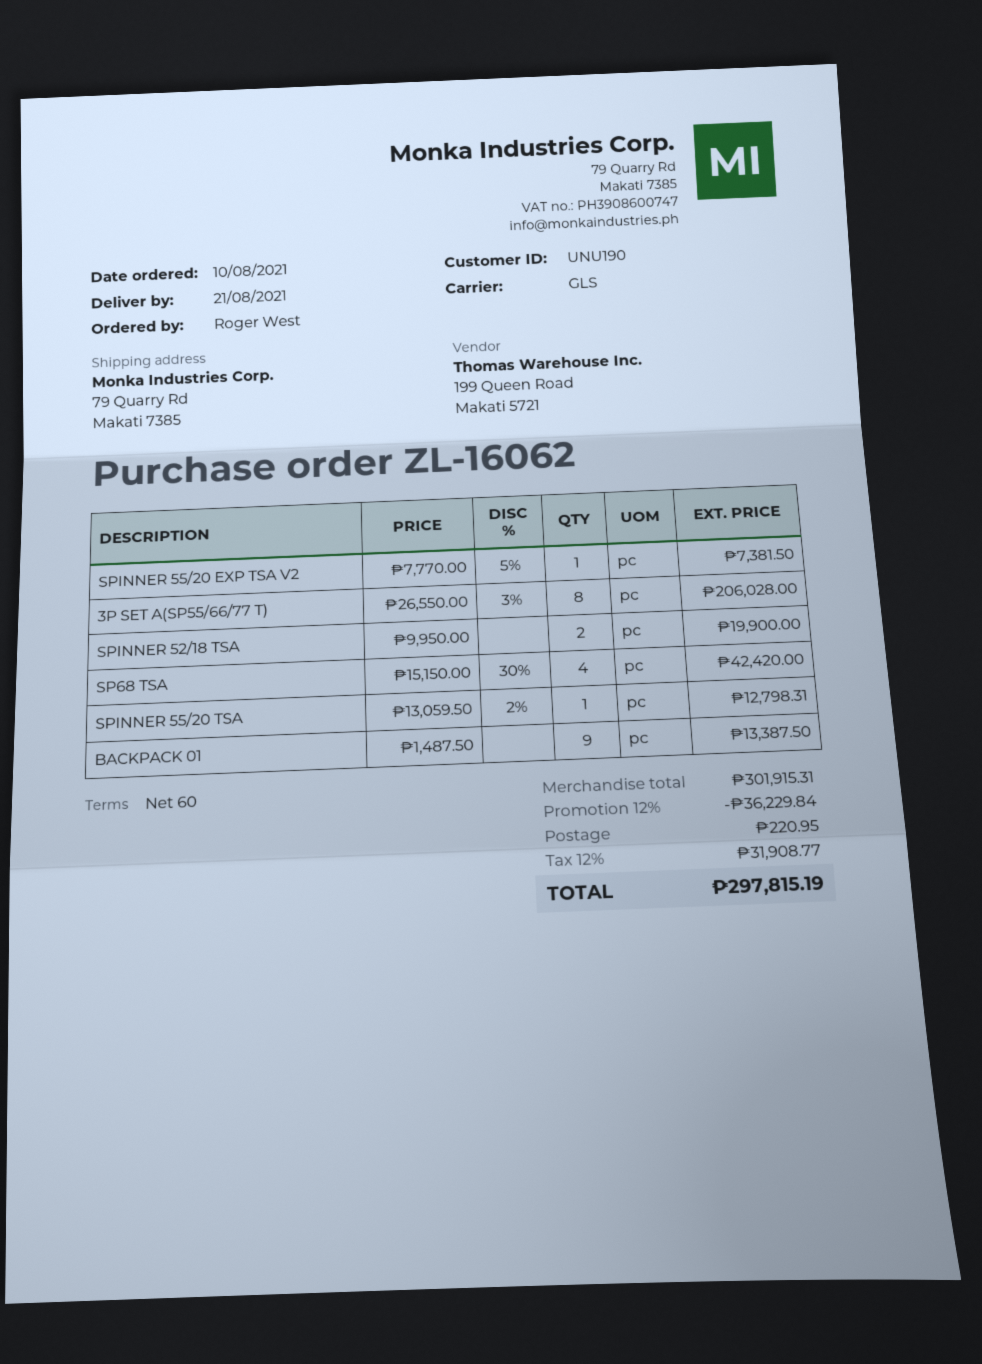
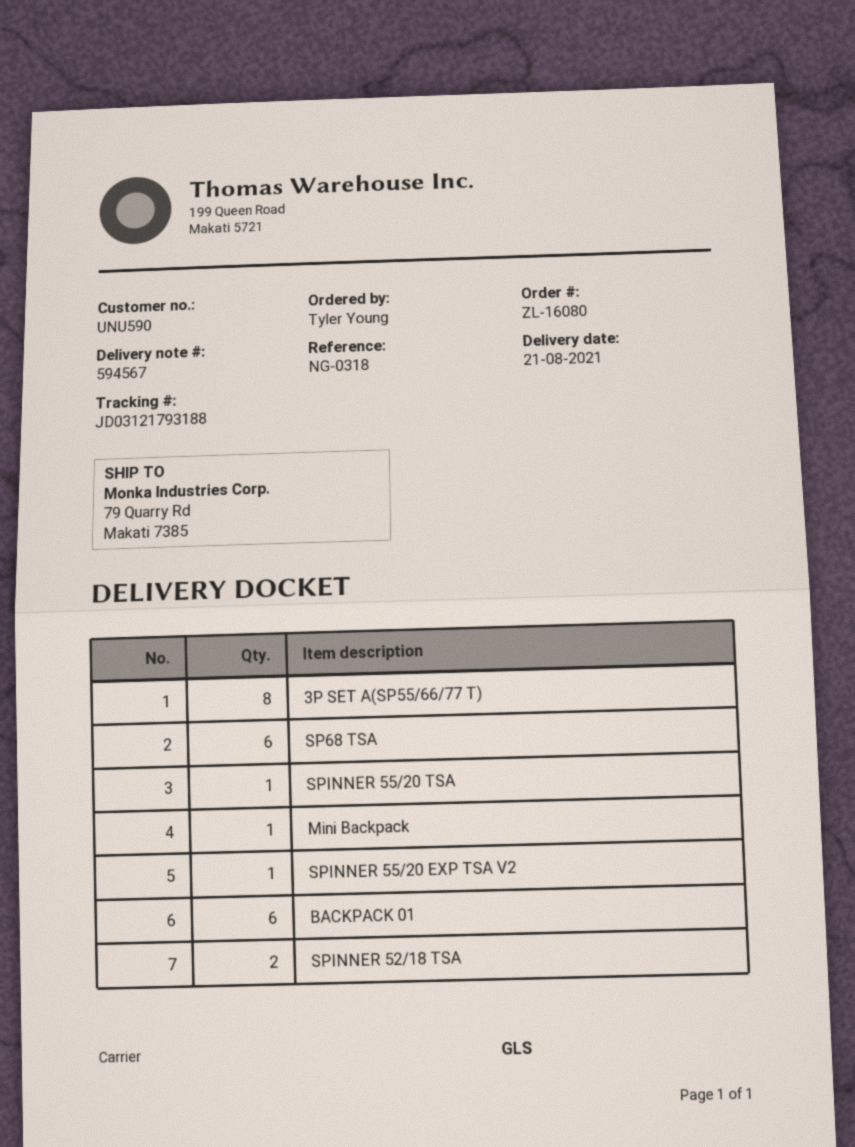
order number: ZL-16062 -> ZL-16080
customer number: UNU190 -> UNU590
ordered by: Roger West -> Tyler Young
SP68 TSA: 4 -> 6
BACKPACK 01: 9 -> 6
Mini Backpack: none -> 1

